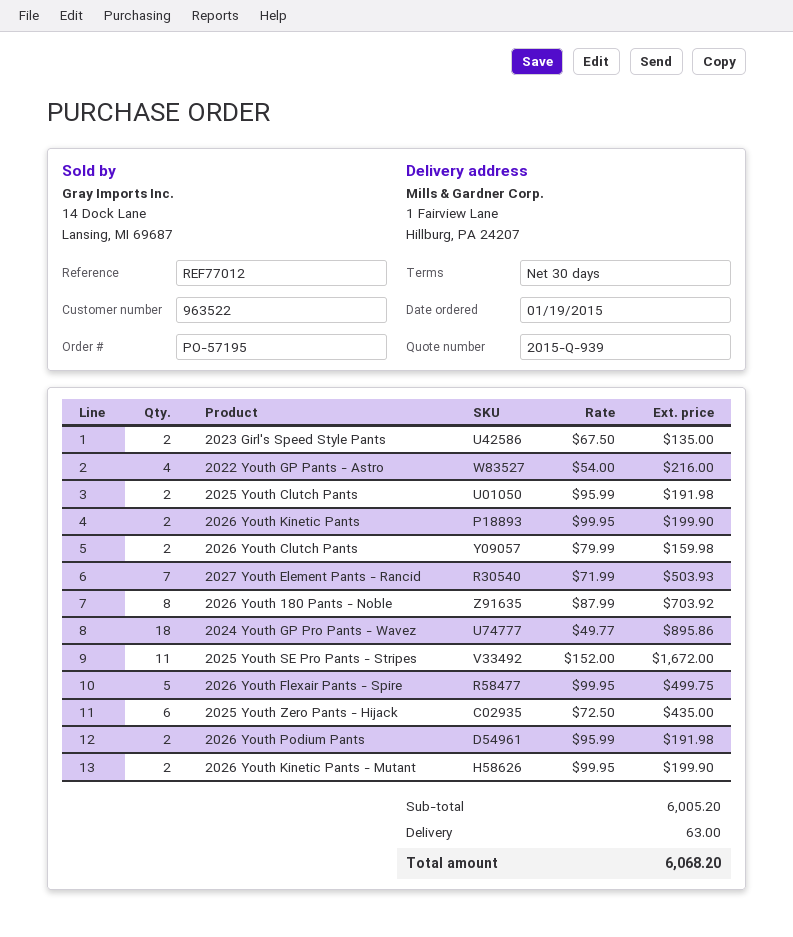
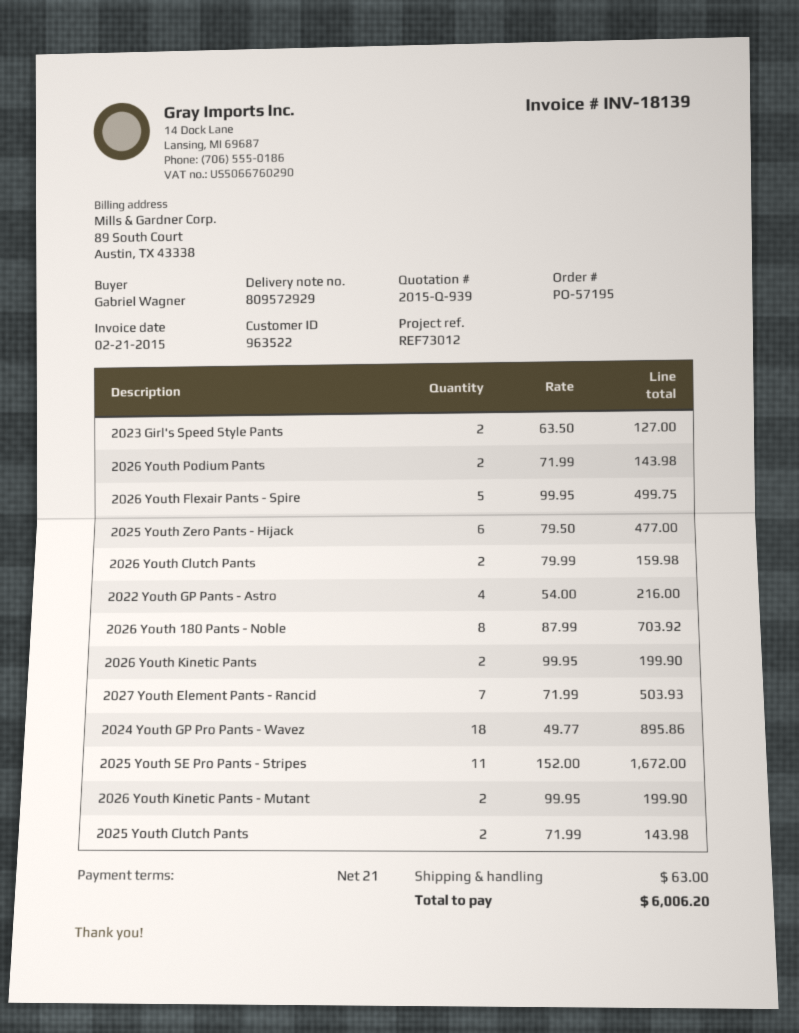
payment terms: 30 days -> 21 days
reference: REF77012 -> REF73012
2023 Girl's Speed Style Pants: 2 x 67.50 = 135.00 -> 2 x 63.50 = 127.00
2025 Youth Clutch Pants: 2 x 95.99 = 191.98 -> 2 x 71.99 = 143.98
2025 Youth Zero Pants - Hijack: 6 x 72.50 = 435.00 -> 6 x 79.50 = 477.00
2026 Youth Podium Pants: 2 x 95.99 = 191.98 -> 2 x 71.99 = 143.98
total: 6068.20 -> 6006.20

